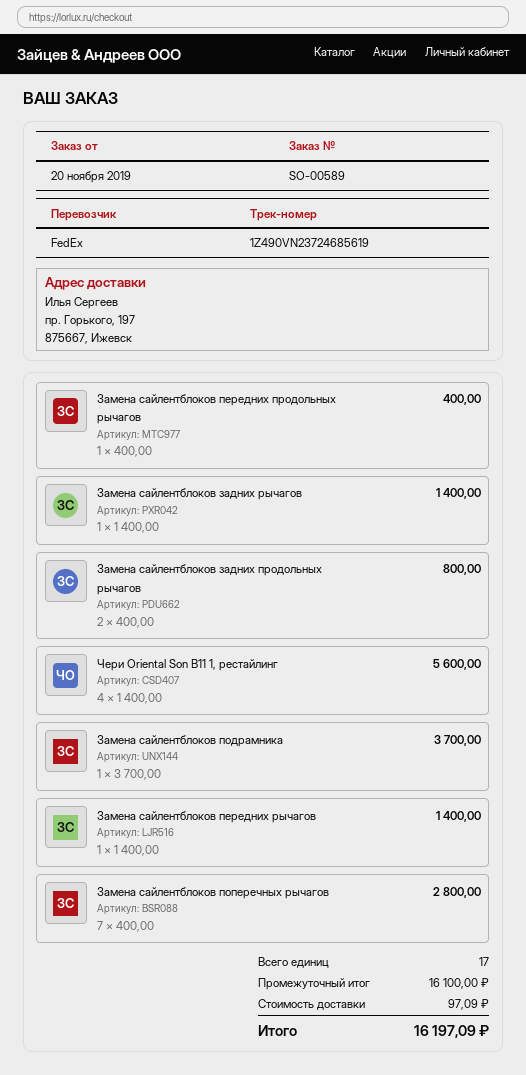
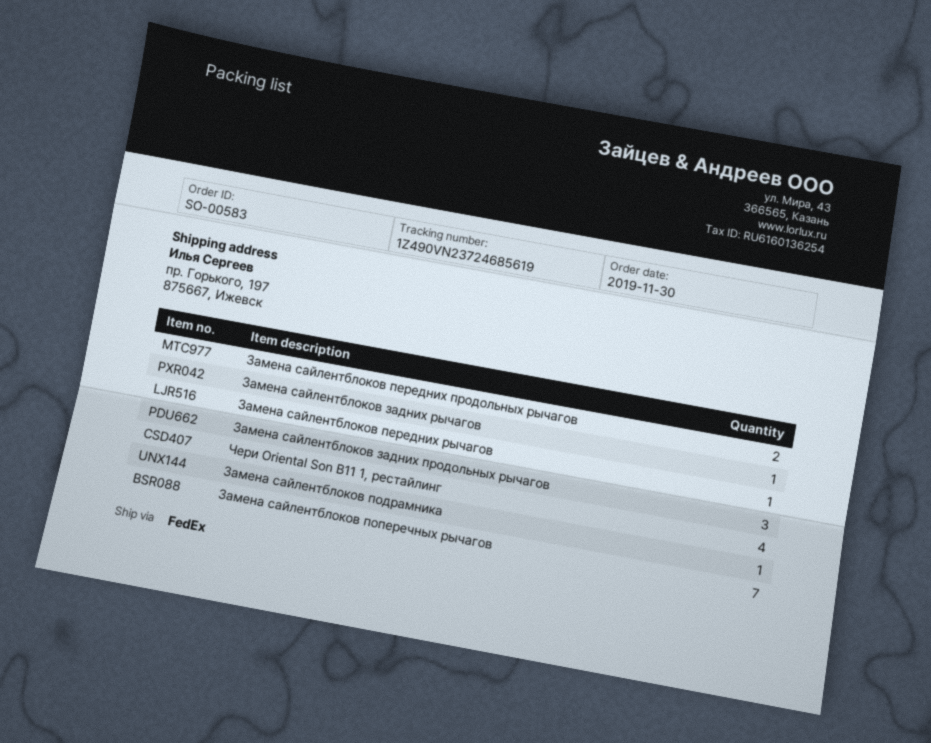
order number: SO-00589 -> SO-00583
order date: 2019-11-20 -> 2019-11-30
Замена сайлентблоков передних продольных рычагов: 1 -> 2
Замена сайлентблоков задних продольных рычагов: 2 -> 3

